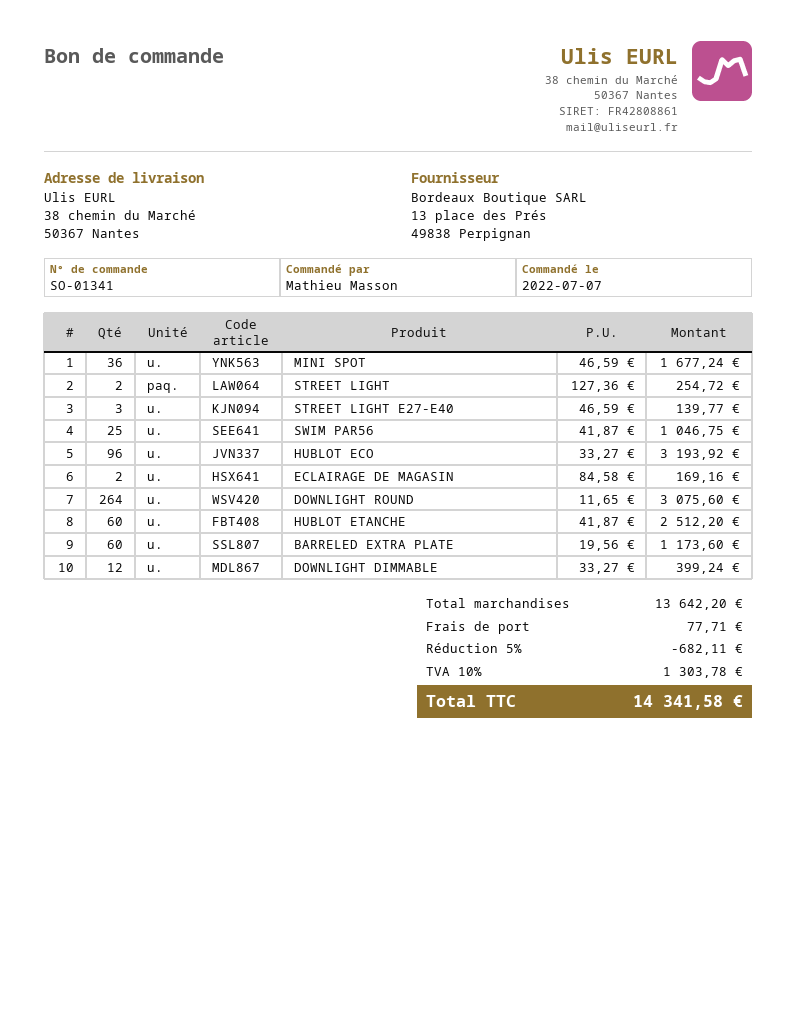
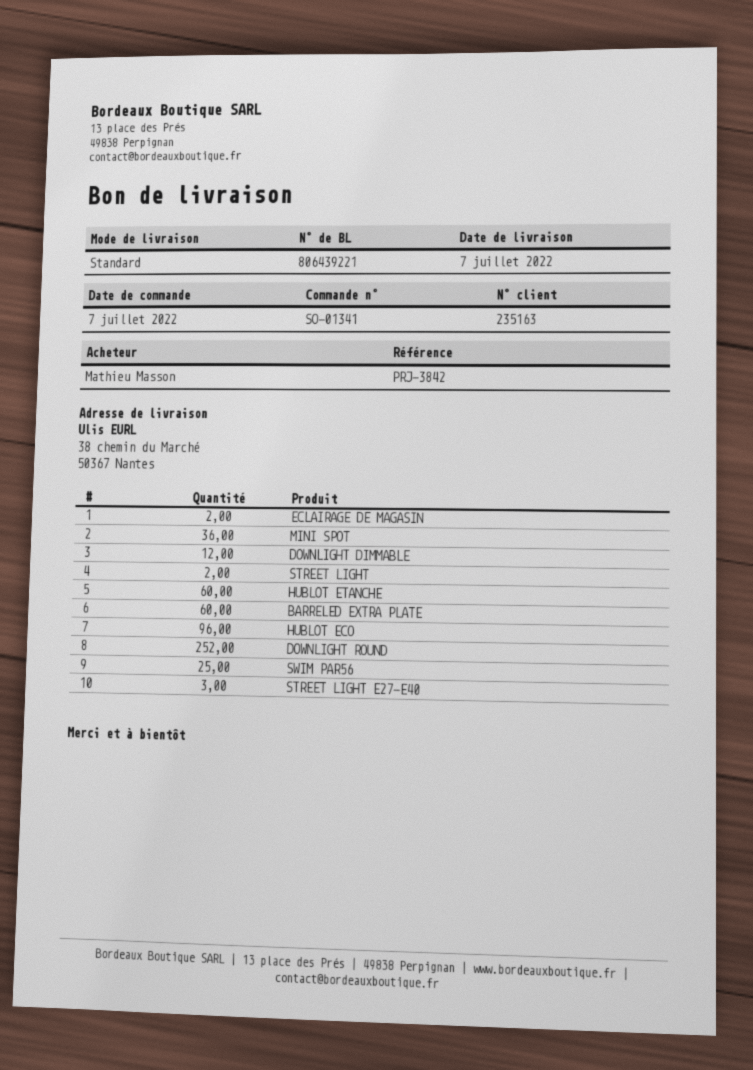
DOWNLIGHT ROUND: 264 -> 252

